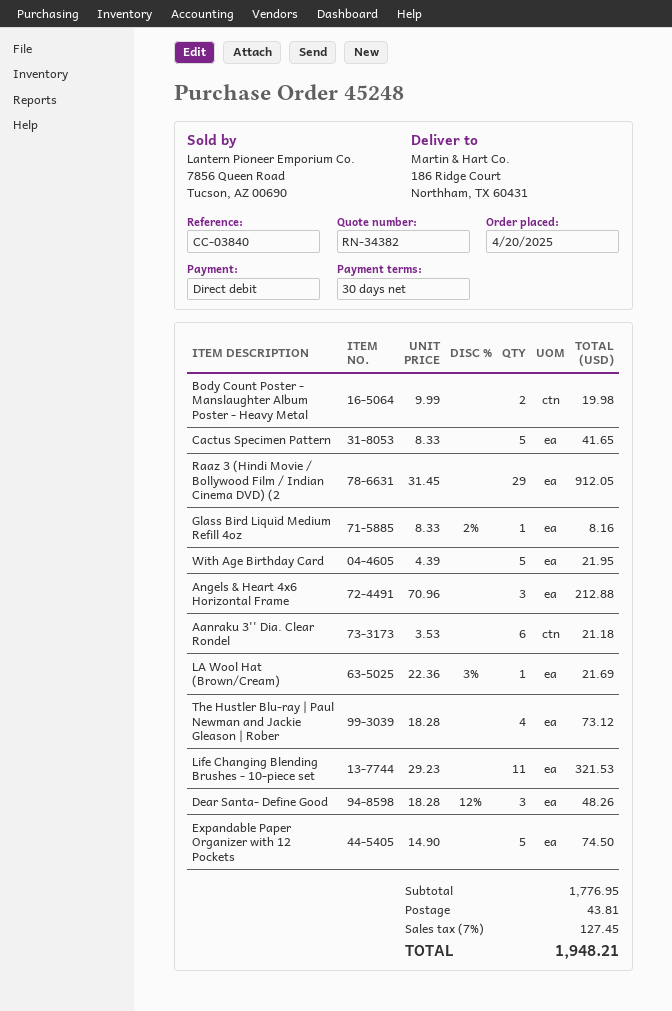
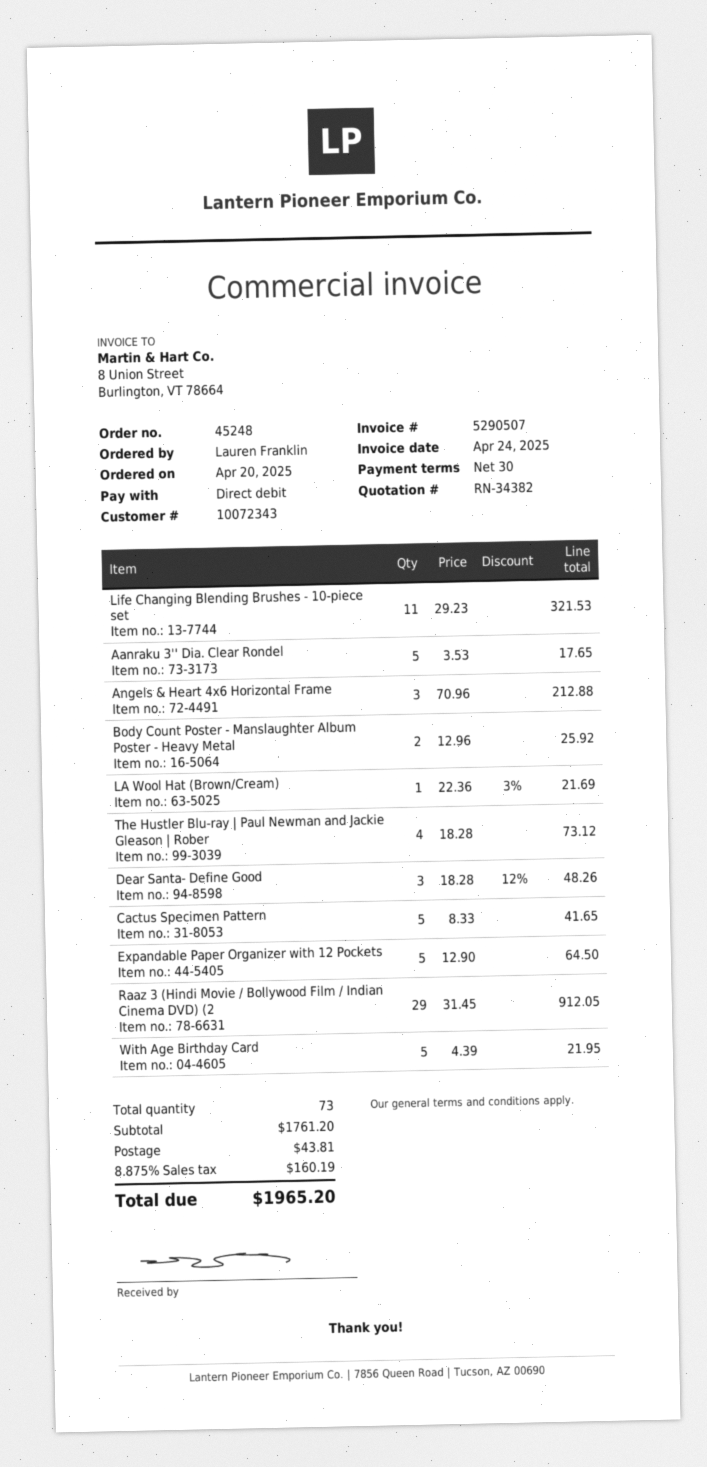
Body Count Poster - Manslaughter Album Poster - Heavy Metal: 2 x 9.99 = 19.98 -> 2 x 12.96 = 25.92
Glass Bird Liquid Medium Refill 4oz: 1 x 8.33 - 2% = 8.16 -> none
Aanraku 3'' Dia. Clear Rondel: 6 x 3.53 = 21.18 -> 5 x 3.53 = 17.65
Expandable Paper Organizer with 12 Pockets: 5 x 14.90 = 74.50 -> 5 x 12.90 = 64.50
subtotal: 1776.95 -> 1761.20
tax: 7% = 127.45 -> 8.875% = 160.19
total: 1948.21 -> 1965.20

